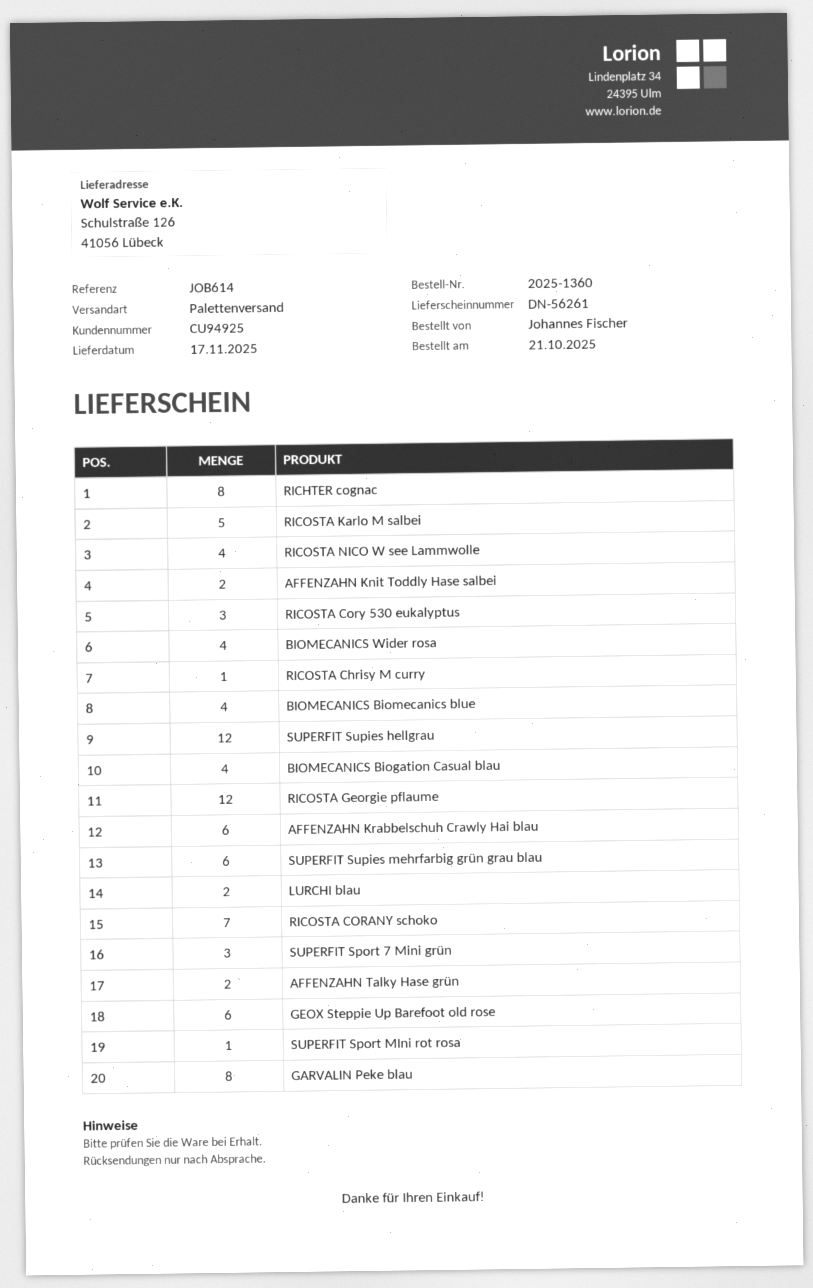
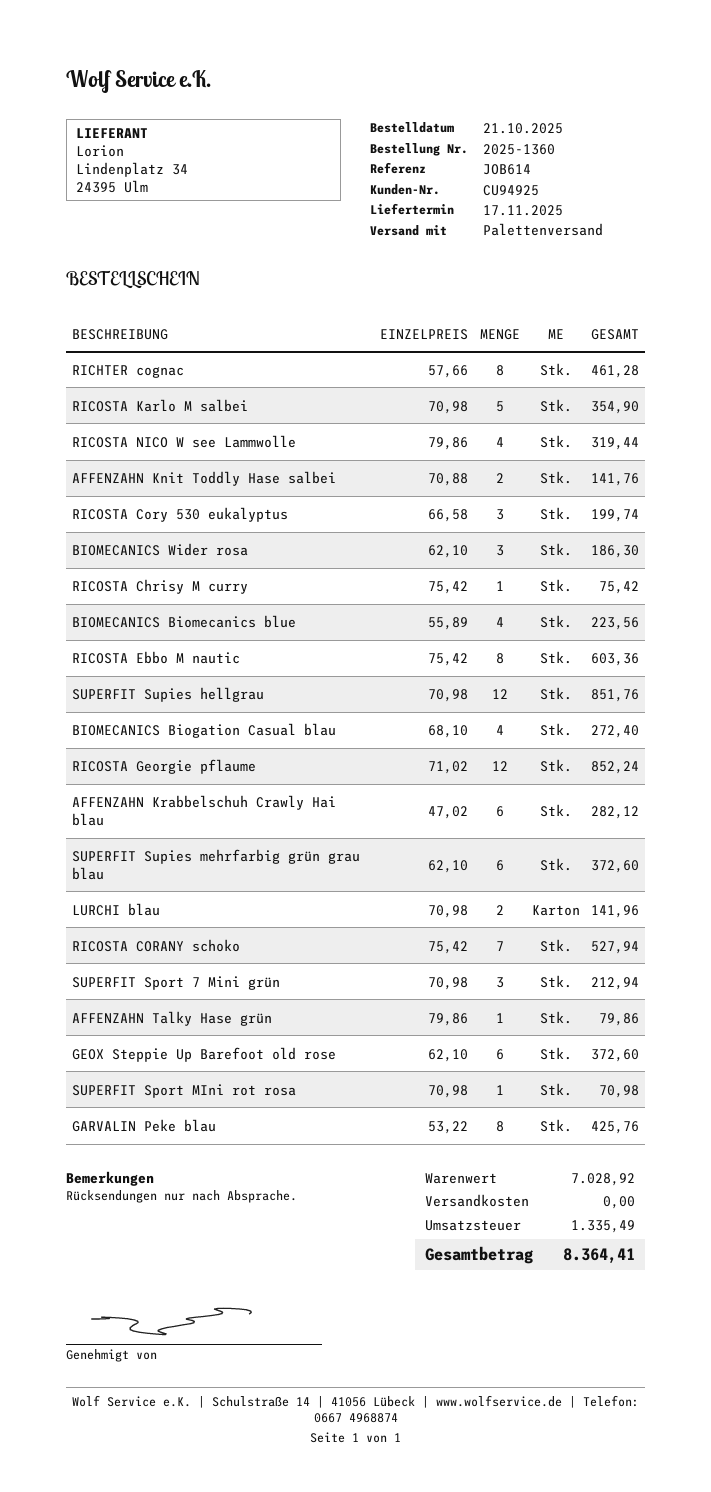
BIOMECANICS Wider rosa: 4 -> 3
AFFENZAHN Talky Hase grün: 2 -> 1
RICOSTA Ebbo M nautic: none -> 8

